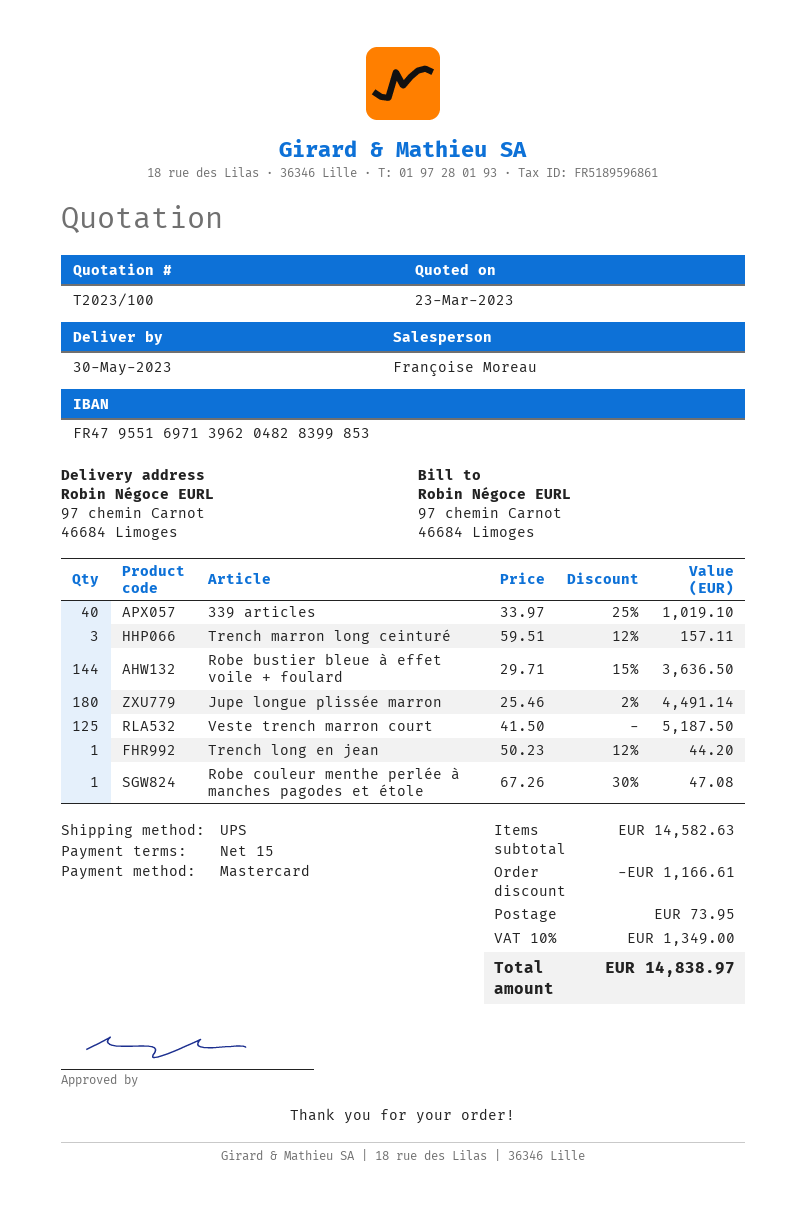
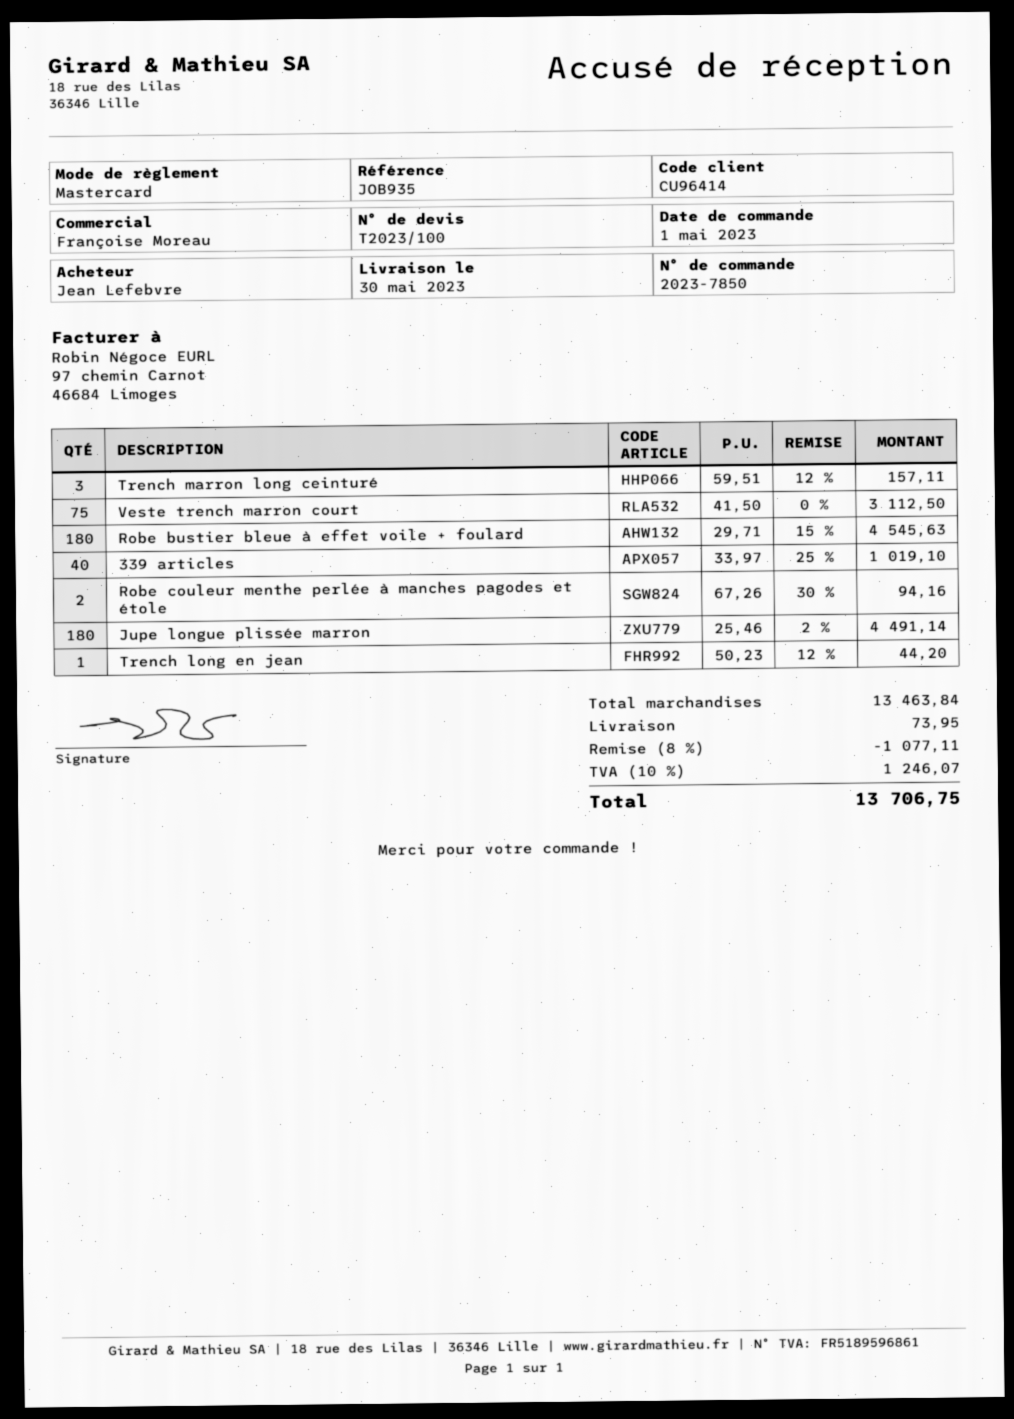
Robe bustier bleue à effet voile + foulard: 144 x 29.71 - 15% = 3636.50 -> 180 x 29.71 - 15% = 4545.63
Veste trench marron court: 125 x 41.50 = 5187.50 -> 75 x 41.50 = 3112.50
Robe couleur menthe perlée à manches pagodes et étole: 1 x 67.26 - 30% = 47.08 -> 2 x 67.26 - 30% = 94.16
subtotal: 14582.63 -> 13463.84
discount: 1166.61 -> 1077.11
tax: 10% = 1349.00 -> 10% = 1246.07
total: 14838.97 -> 13706.75

